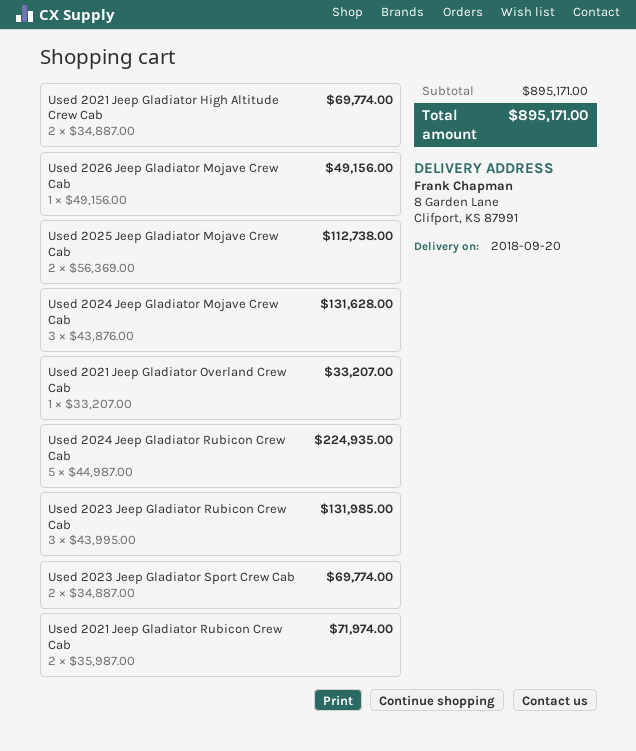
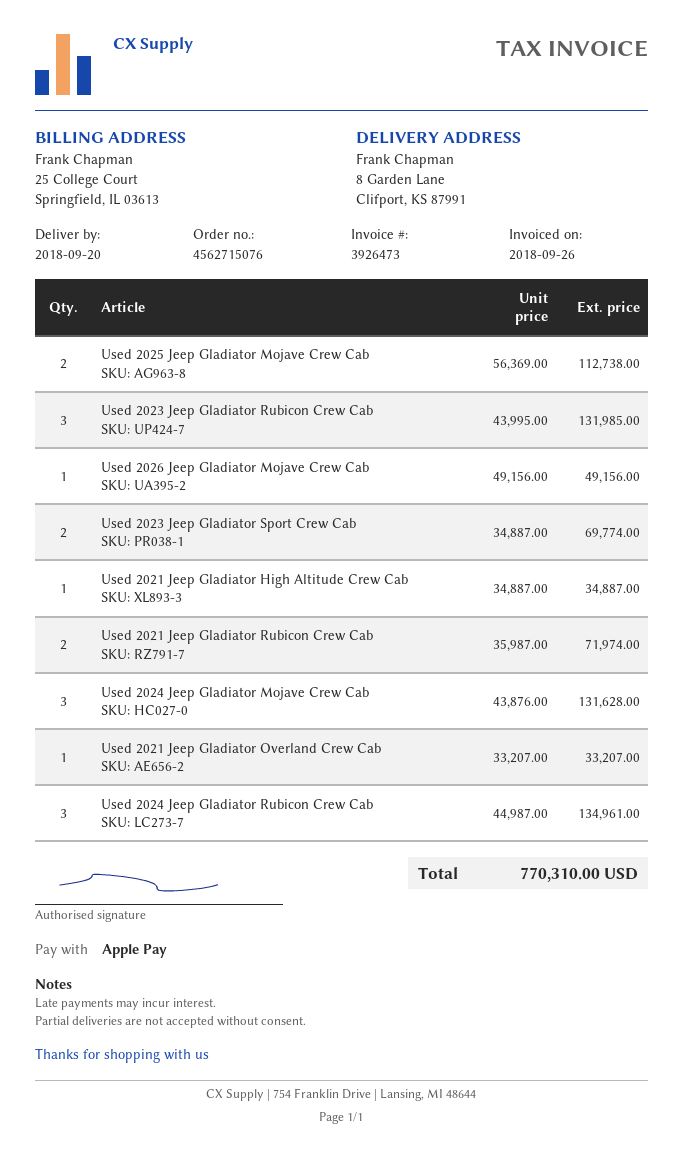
Used 2021 Jeep Gladiator High Altitude Crew Cab: 2 x 34887.00 = 69774.00 -> 1 x 34887.00 = 34887.00
Used 2024 Jeep Gladiator Rubicon Crew Cab: 5 x 44987.00 = 224935.00 -> 3 x 44987.00 = 134961.00
total: 895171.00 -> 770310.00

